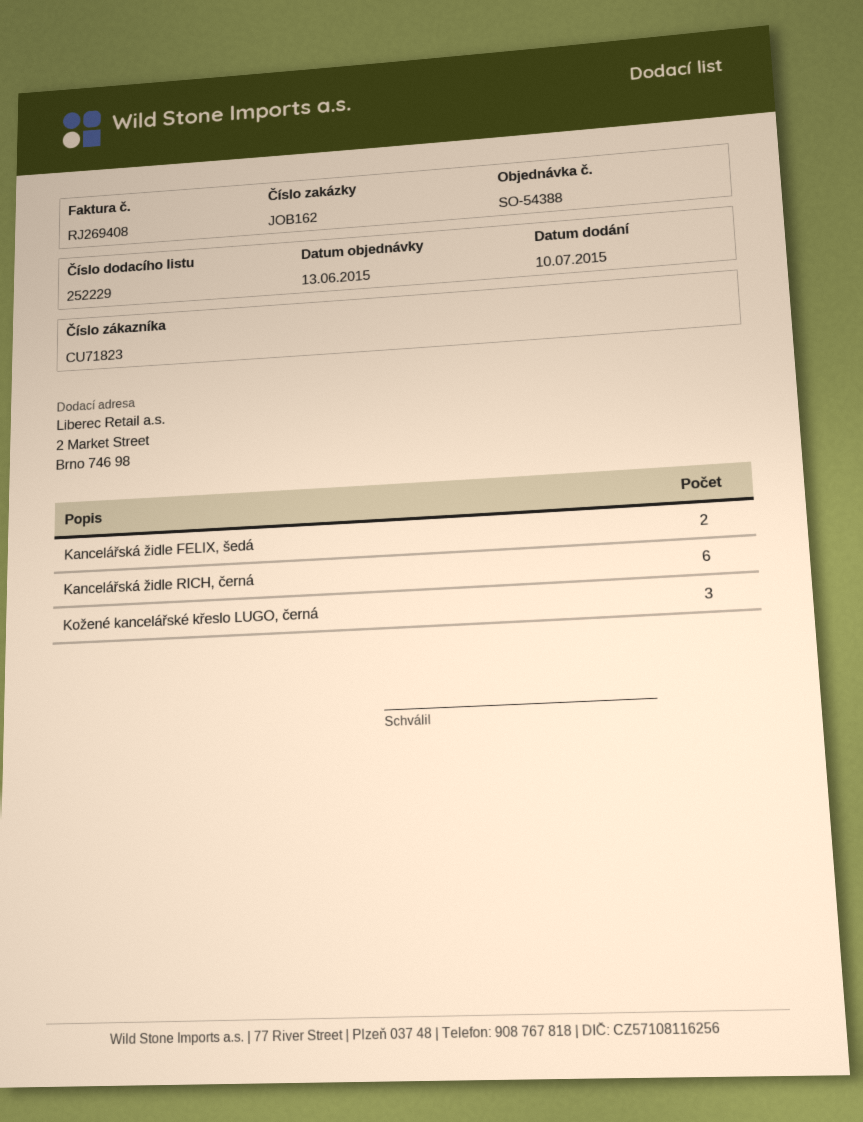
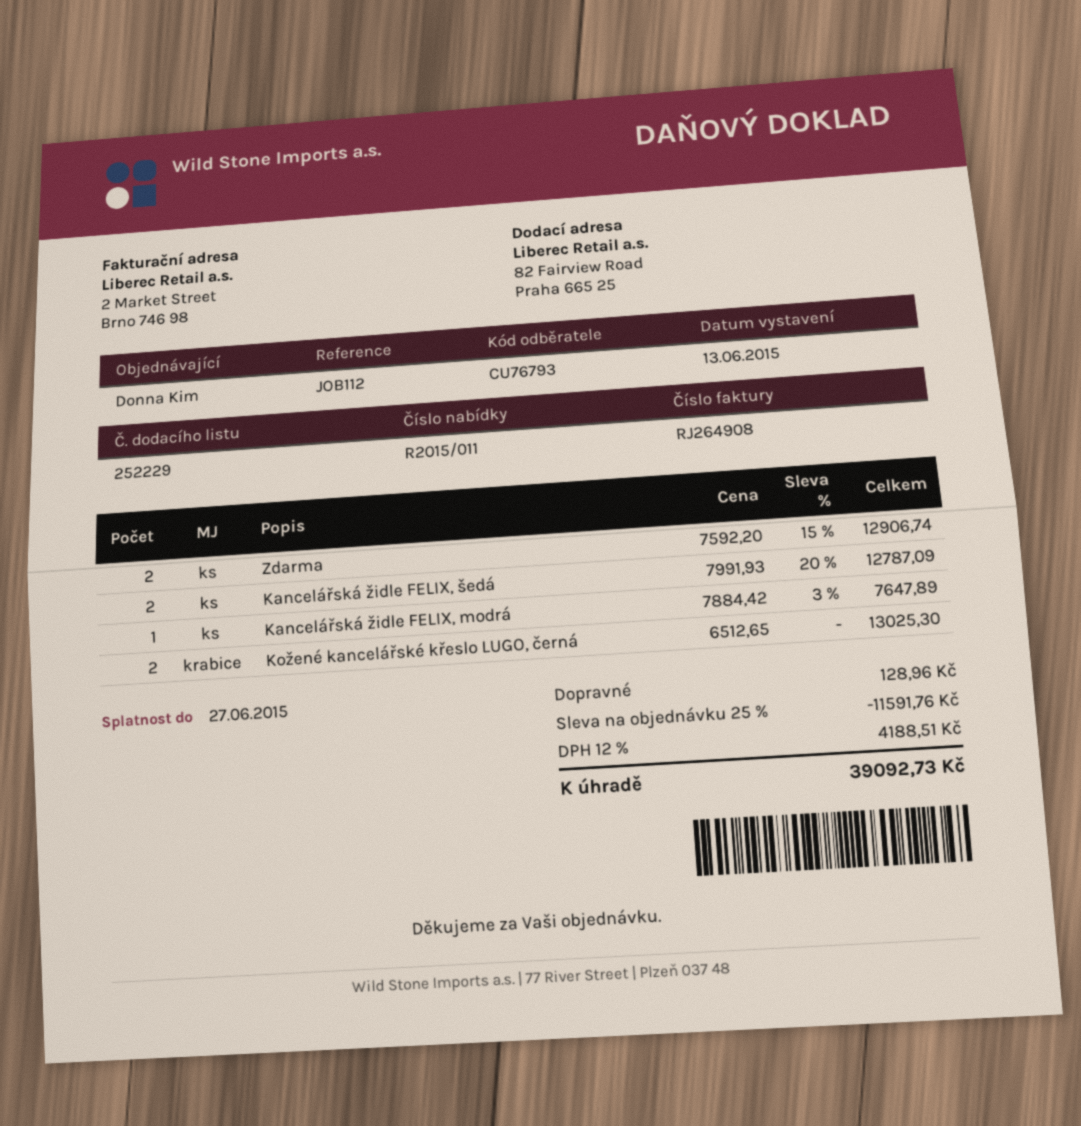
invoice number: RJ269408 -> RJ264908
customer number: CU71823 -> CU76793
reference: JOB162 -> JOB112
ship to: 2 Market Street, Brno 746 98 -> 82 Fairview Road, Praha 665 25
Kancelářská židle RICH, černá: 6 -> none
Kožené kancelářské křeslo LUGO, černá: 3 -> 2
Zdarma: none -> 2
Kancelářská židle FELIX, modrá: none -> 1

